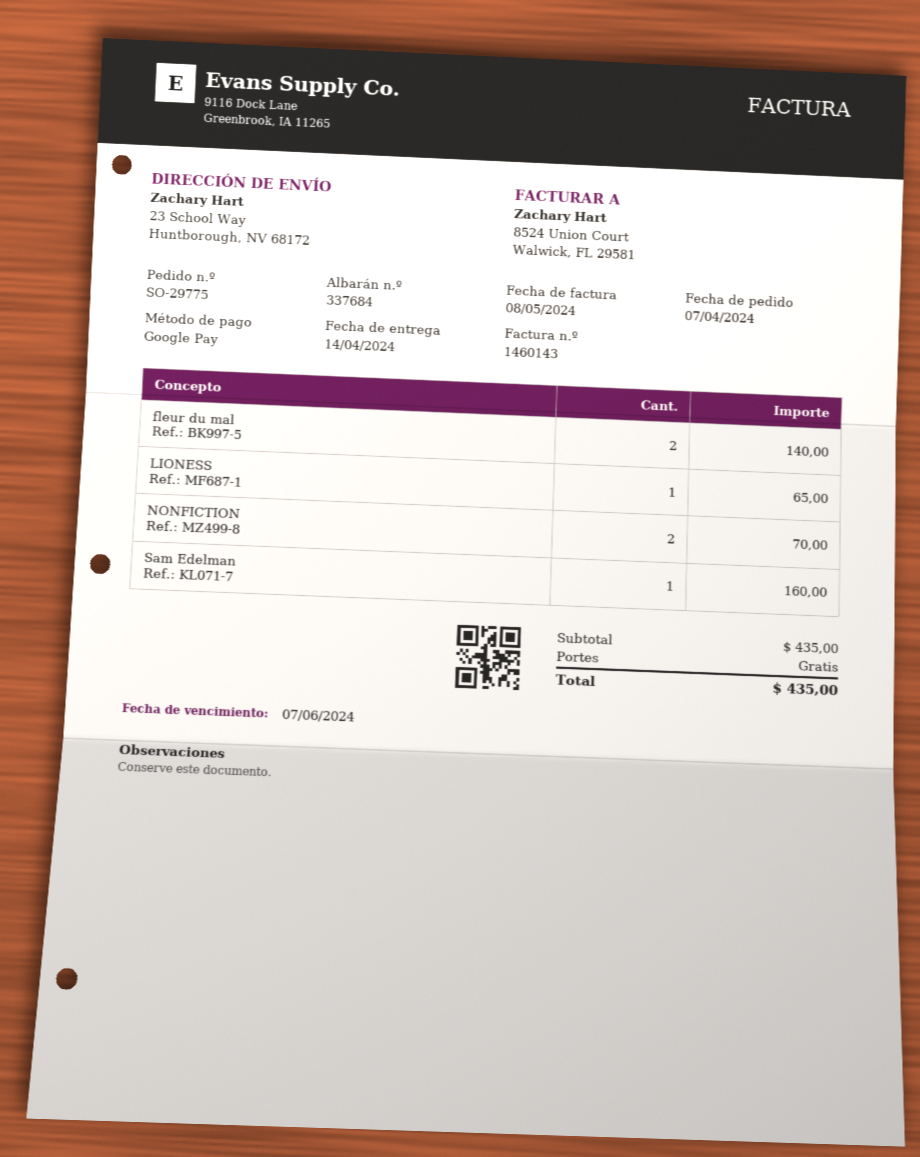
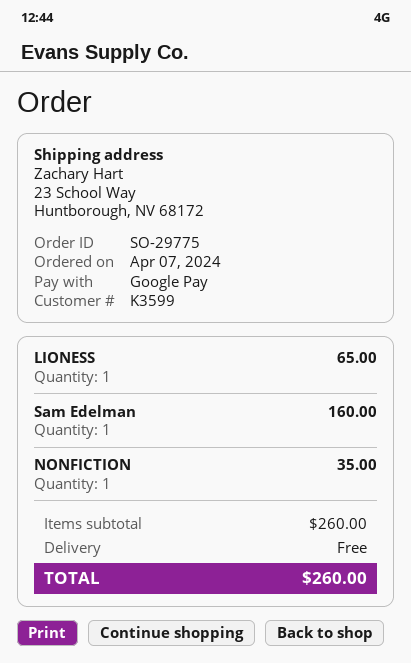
fleur du mal: 2 for 140.00 -> none
NONFICTION: 2 for 70.00 -> 1 for 35.00
subtotal: 435.00 -> 260.00
total: 435.00 -> 260.00

